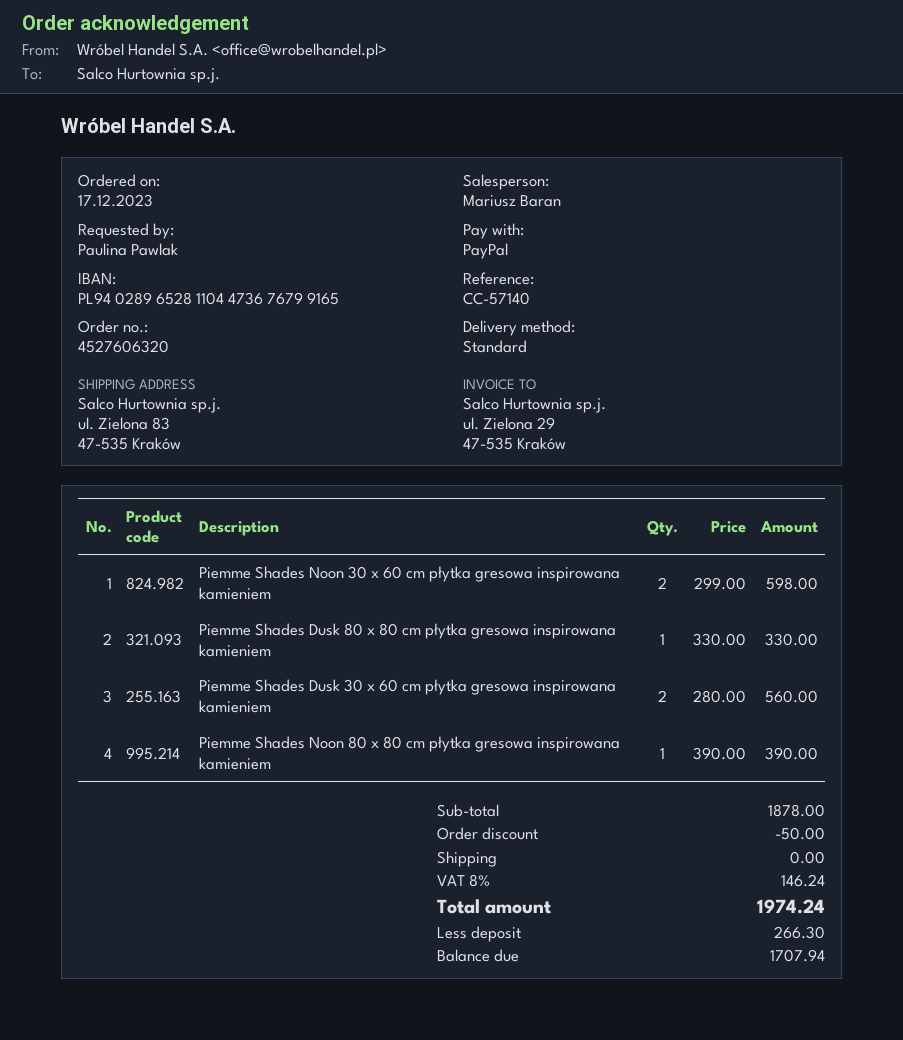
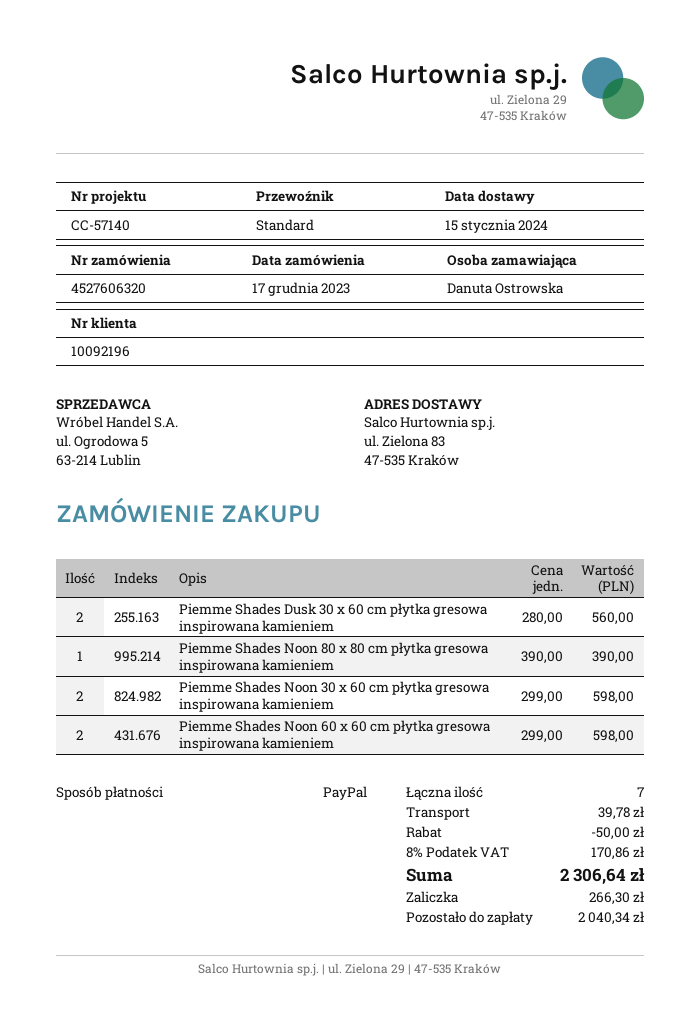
ordered by: Paulina Pawlak -> Danuta Ostrowska
Piemme Shades Dusk 80 x 80 cm płytka gresowa inspirowana kamieniem: 1 x 330.00 = 330.00 -> none
Piemme Shades Noon 60 x 60 cm płytka gresowa inspirowana kamieniem: none -> 2 x 299.00 = 598.00
shipping: 0.00 -> 39.78
tax: 8% = 146.24 -> 8% = 170.86
total: 1974.24 -> 2306.64
balance: 1707.94 -> 2040.34

